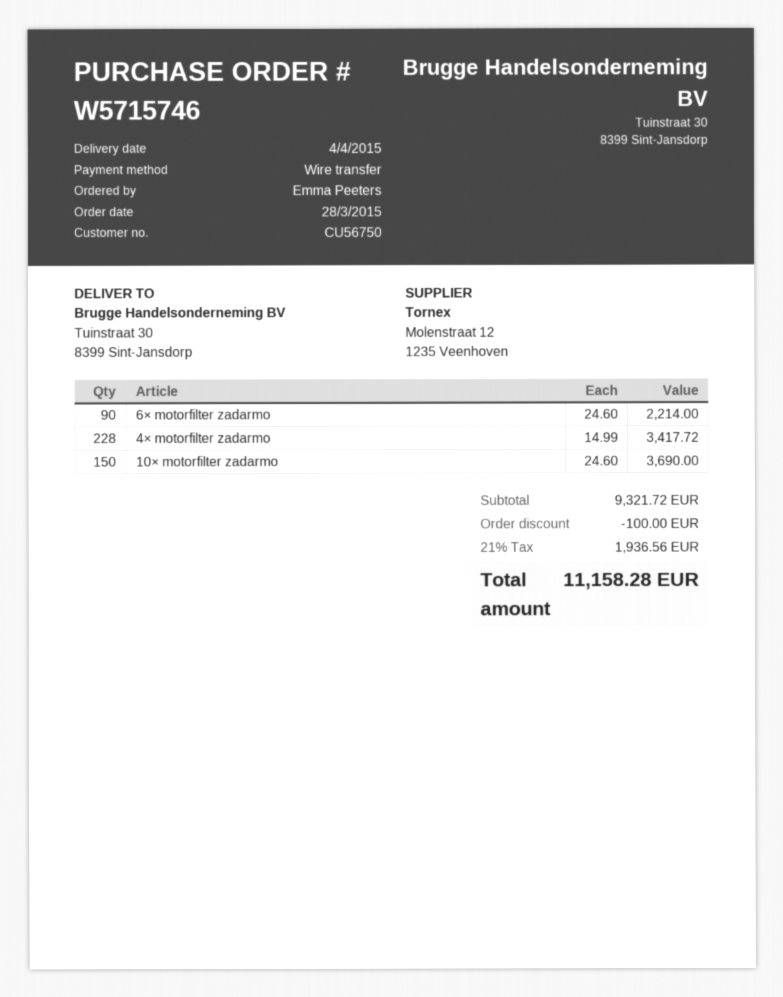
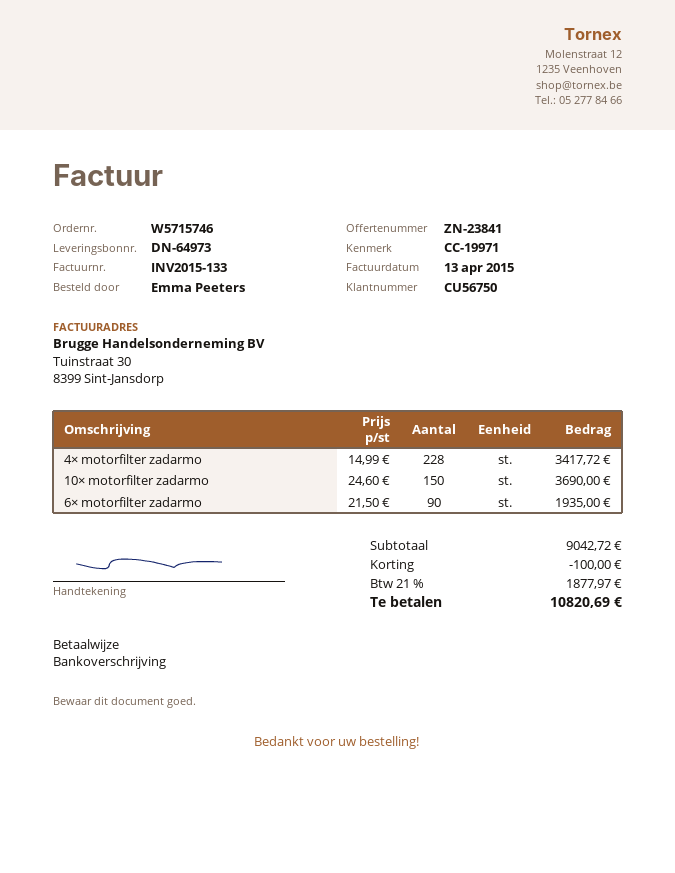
6× motorfilter zadarmo: 90 x 24.60 = 2214.00 -> 90 x 21.50 = 1935.00
subtotal: 9321.72 -> 9042.72
tax: 21% = 1936.56 -> 21% = 1877.97
total: 11158.28 -> 10820.69

